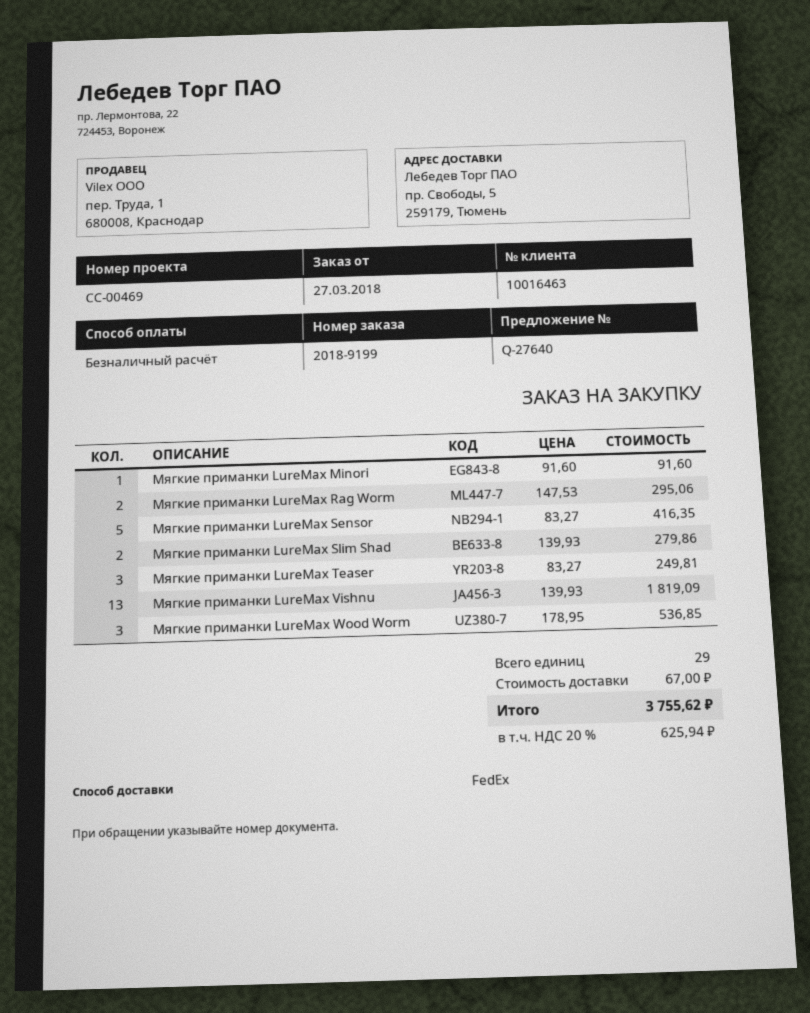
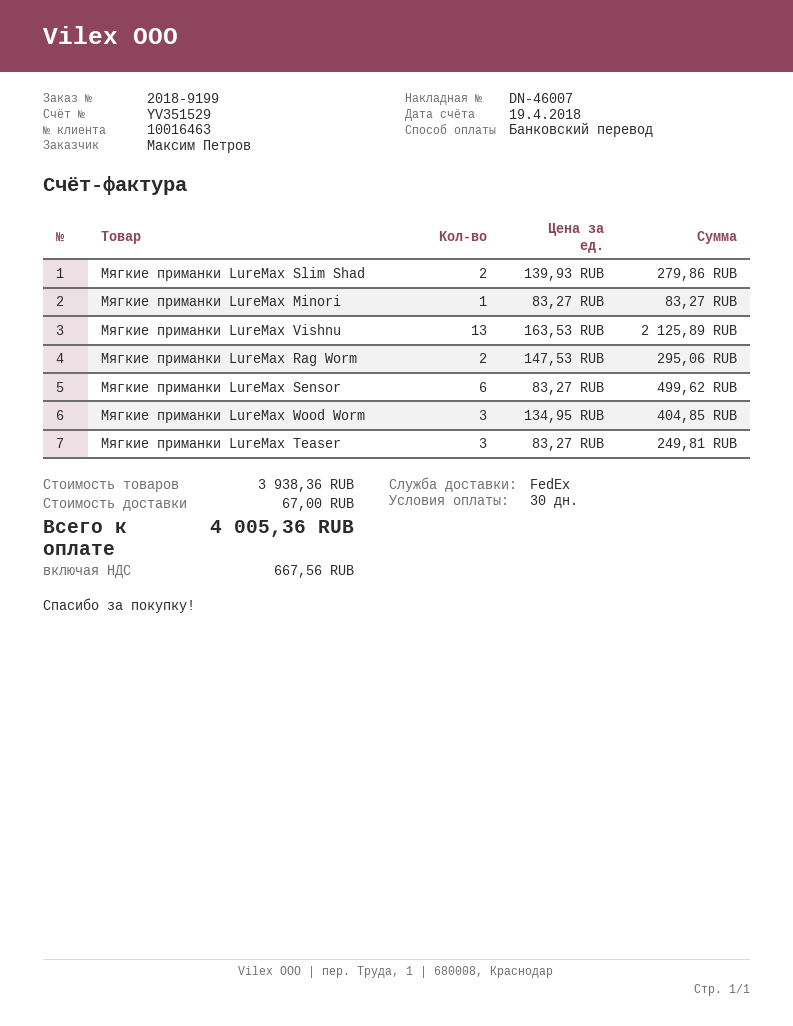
Мягкие приманки LureMax Minori: 1 x 91.60 = 91.60 -> 1 x 83.27 = 83.27
Мягкие приманки LureMax Sensor: 5 x 83.27 = 416.35 -> 6 x 83.27 = 499.62
Мягкие приманки LureMax Vishnu: 13 x 139.93 = 1819.09 -> 13 x 163.53 = 2125.89
Мягкие приманки LureMax Wood Worm: 3 x 178.95 = 536.85 -> 3 x 134.95 = 404.85
tax: 625.94 -> 667.56
total: 3755.62 -> 4005.36

